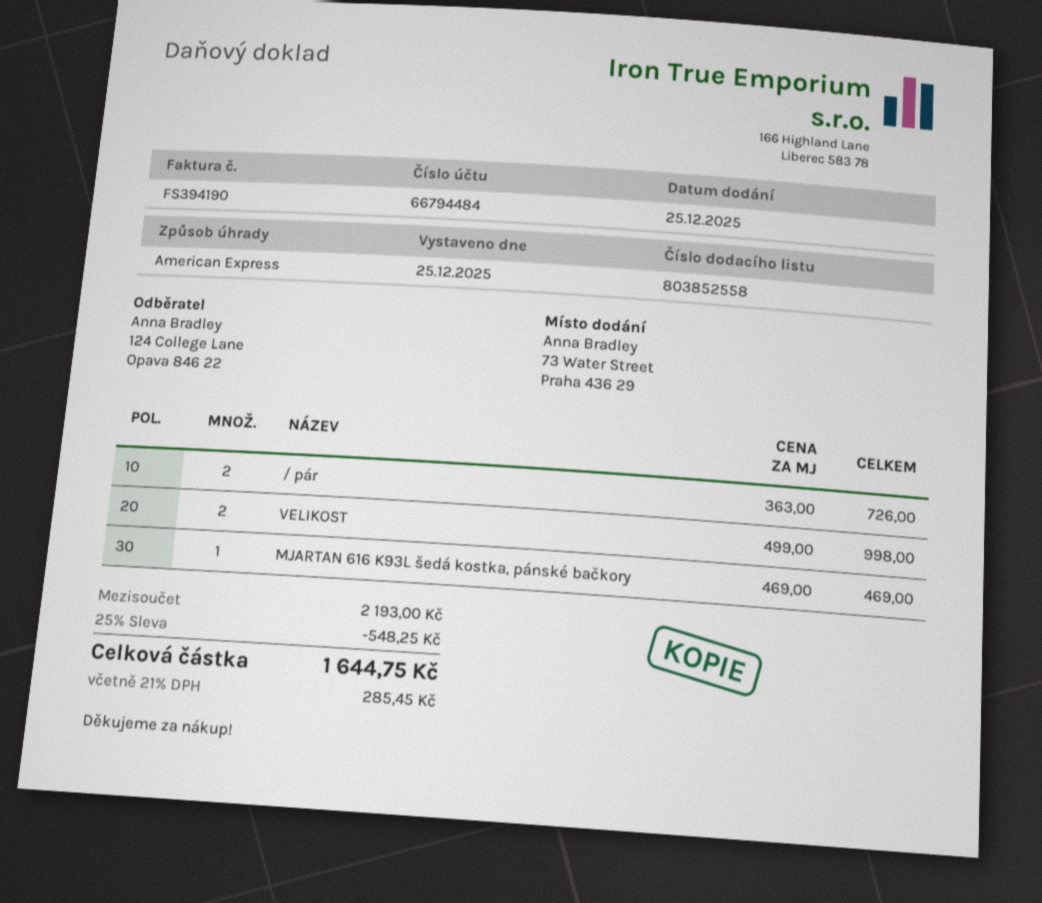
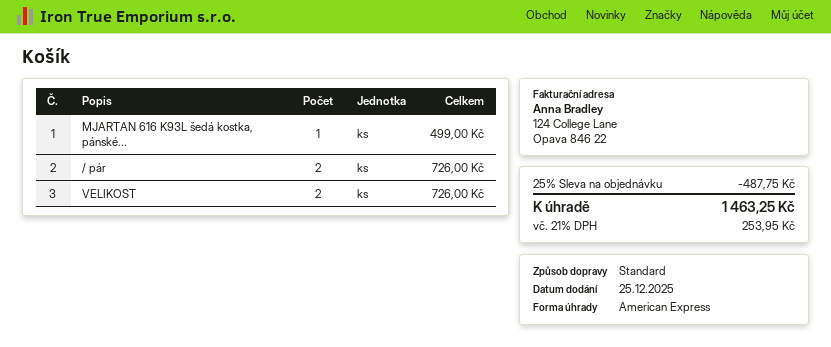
VELIKOST: 2 for 998.00 -> 2 for 726.00
MJARTAN 616 K93L šedá kostka, pánské bačkory: 1 for 469.00 -> 1 for 499.00
discount: 25% = 548.25 -> 25% = 487.75
tax: 21% = 285.45 -> 21% = 253.95
total: 1644.75 -> 1463.25

